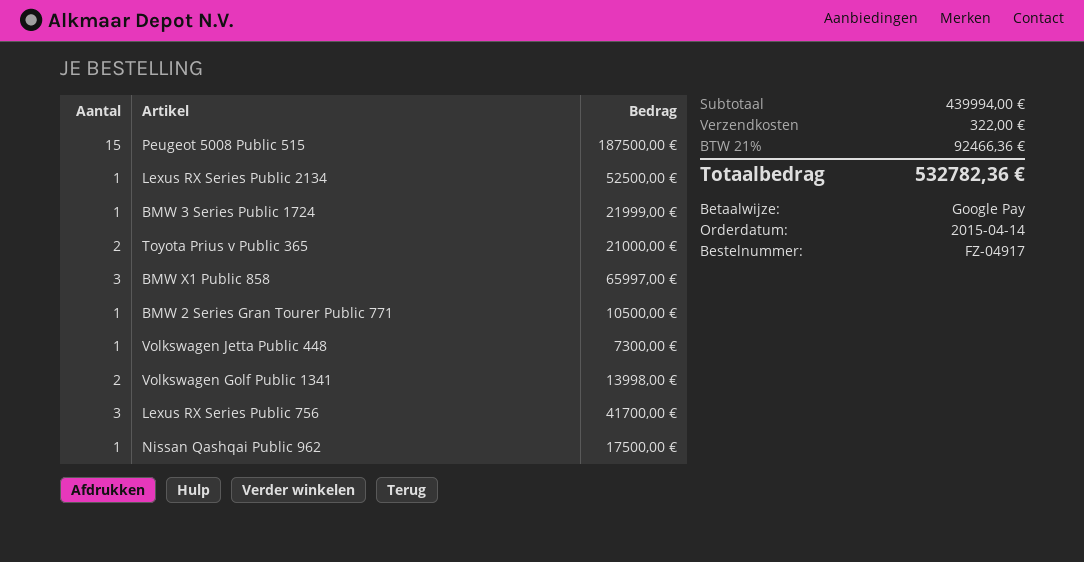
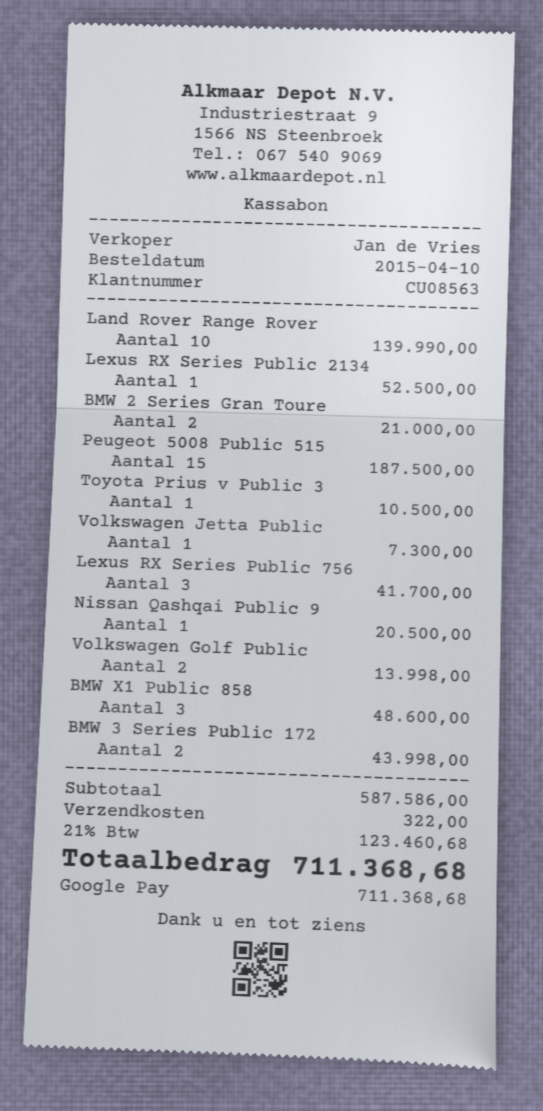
order date: 2015-04-14 -> 2015-04-10
BMW 3 Series Public 1724: 1 for 21999.00 -> 2 for 43998.00
Toyota Prius v Public 365: 2 for 21000.00 -> 1 for 10500.00
BMW X1 Public 858: 3 for 65997.00 -> 3 for 48600.00
BMW 2 Series Gran Tourer Public 771: 1 for 10500.00 -> 2 for 21000.00
Nissan Qashqai Public 962: 1 for 17500.00 -> 1 for 20500.00
Land Rover Range Rover: none -> 10 for 139990.00
subtotal: 439994.00 -> 587586.00
tax: 21% = 92466.36 -> 21% = 123460.68
total: 532782.36 -> 711368.68

